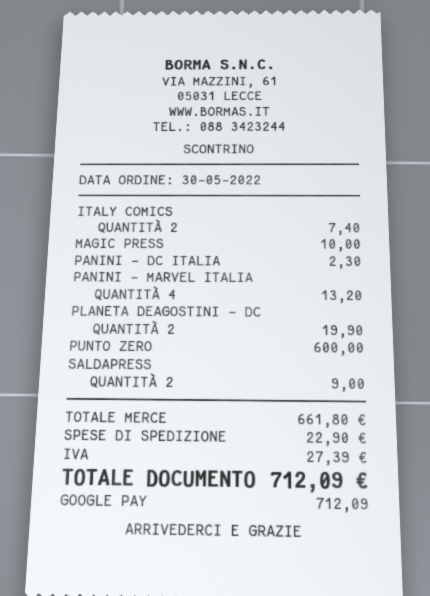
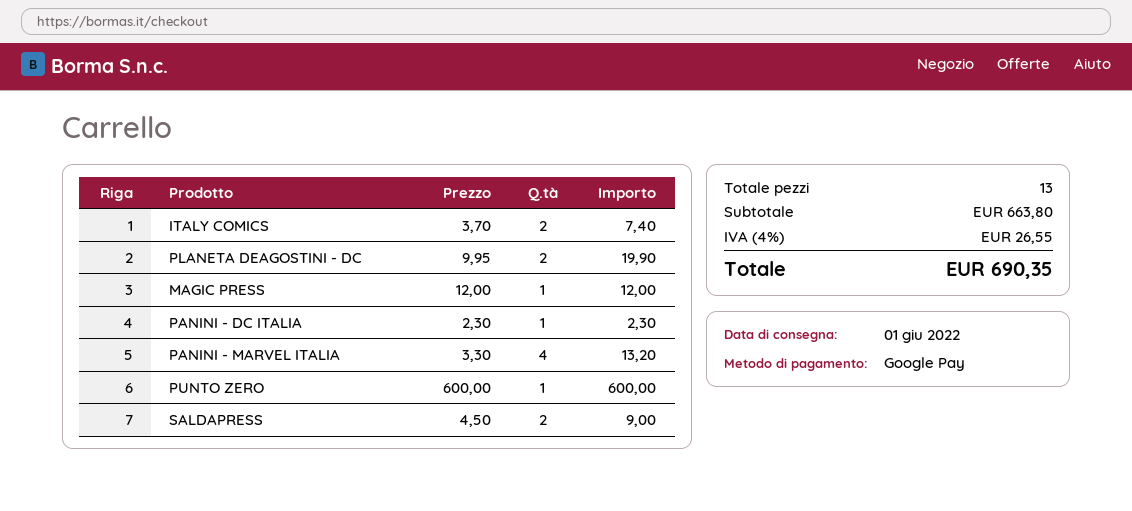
MAGIC PRESS: 1 for 10.00 -> 1 for 12.00
subtotal: 661.80 -> 663.80
shipping: 22.90 -> none
tax: 27.39 -> 26.55
total: 712.09 -> 690.35

